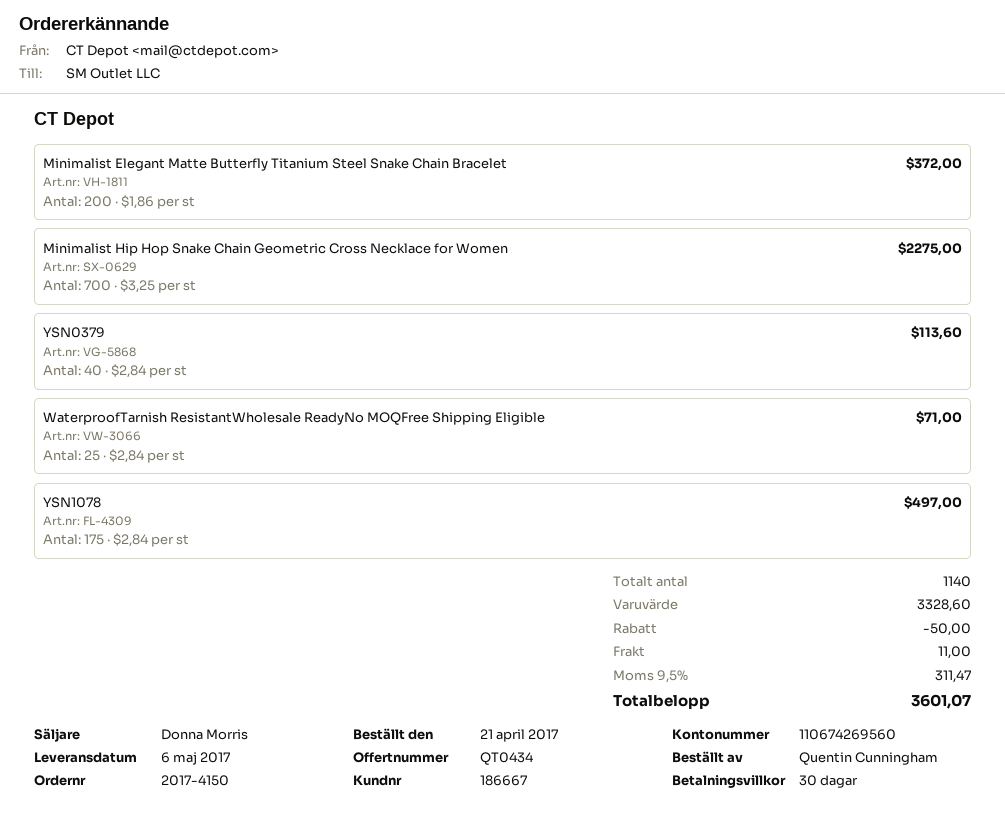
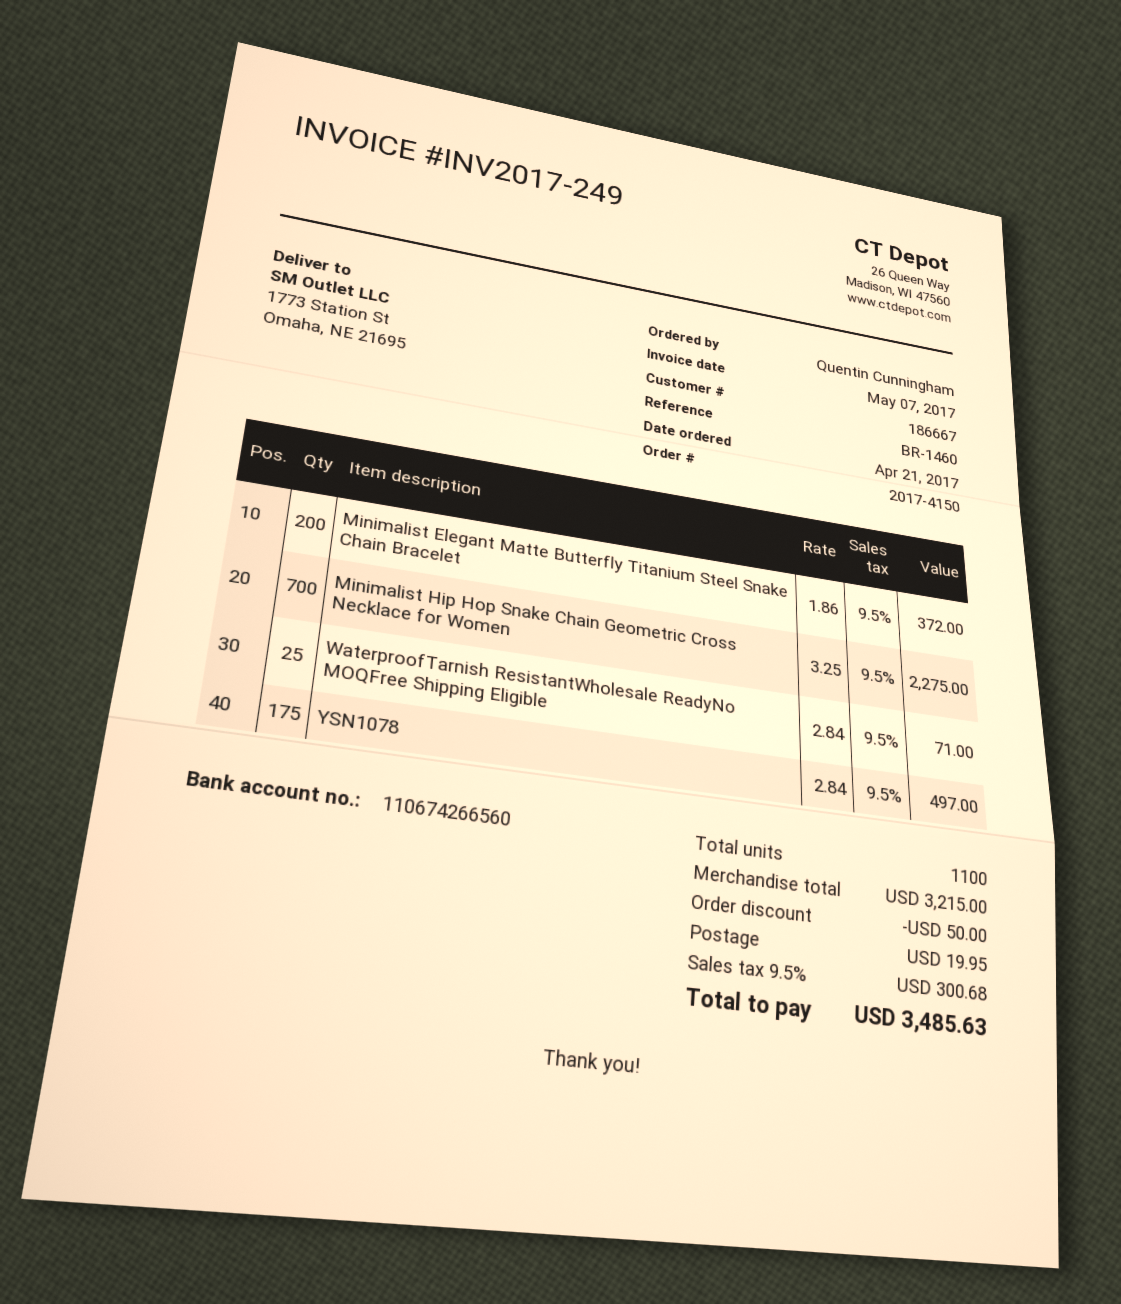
bank account: 110674269560 -> 110674266560
YSN0379: 40 x 2.84 = 113.60 -> none
total quantity: 1140 -> 1100
subtotal: 3328.60 -> 3215.00
shipping: 11.00 -> 19.95
tax: 9.5% = 311.47 -> 9.5% = 300.68
total: 3601.07 -> 3485.63

